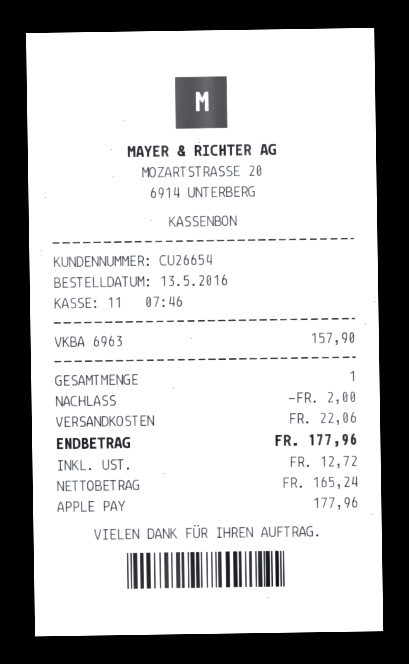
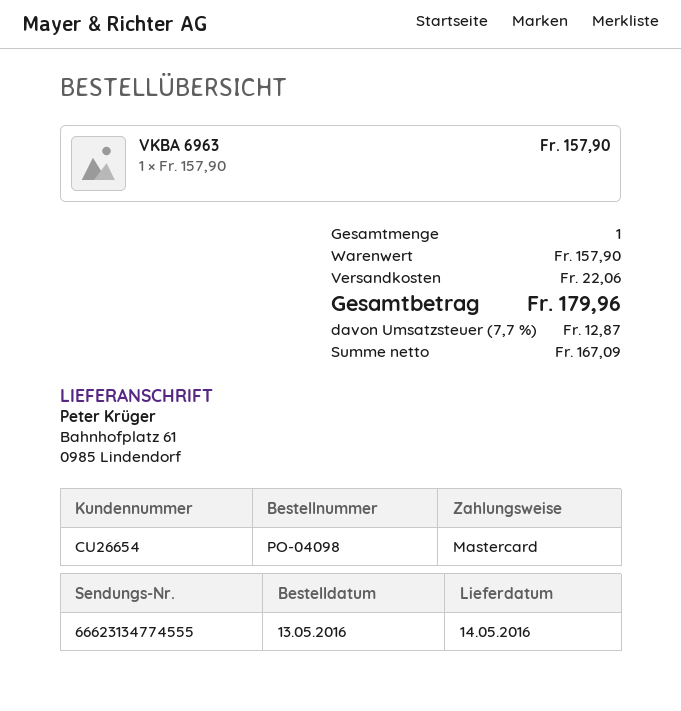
payment method: Apple Pay -> Mastercard
discount: 2.00 -> none
net: 165.24 -> 167.09
tax: 12.72 -> 12.87
total: 177.96 -> 179.96

